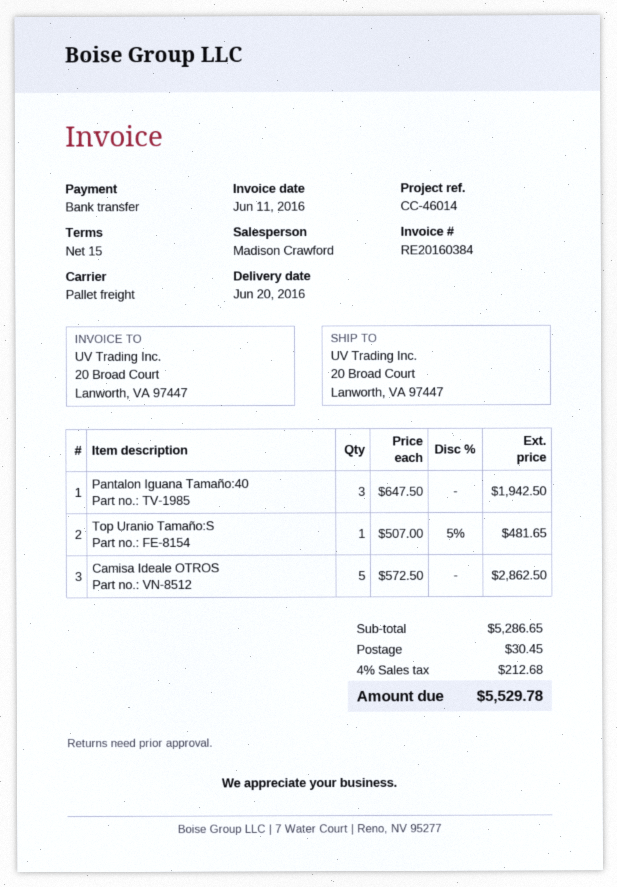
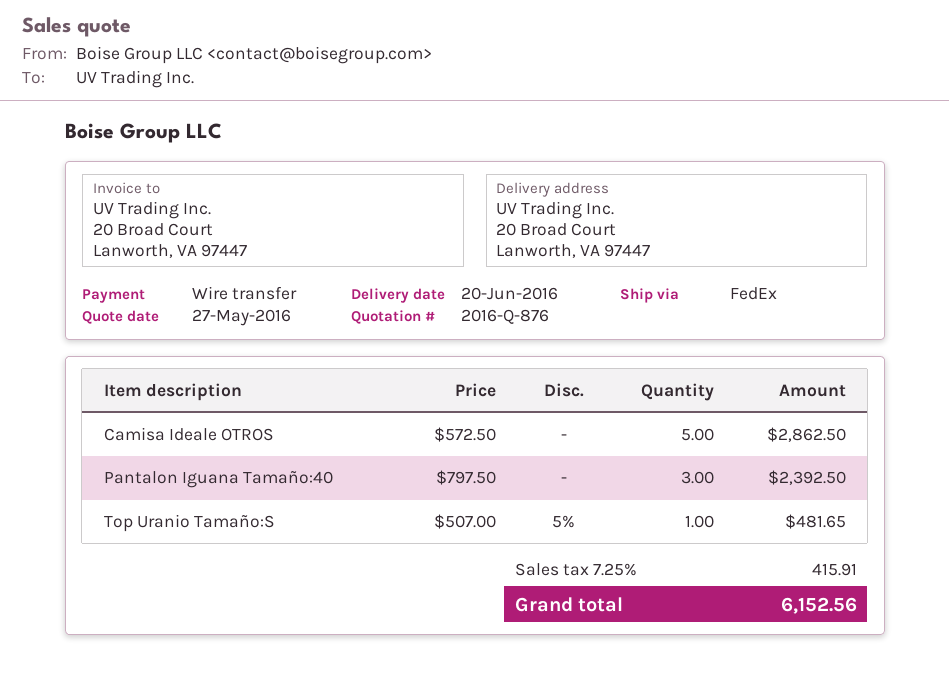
shipping method: pallet freight -> FedEx
Pantalon Iguana Tamaño:40: 3 x 647.50 = 1942.50 -> 3 x 797.50 = 2392.50
shipping: 30.45 -> none
tax: 4% = 212.68 -> 7.25% = 415.91
total: 5529.78 -> 6152.56

